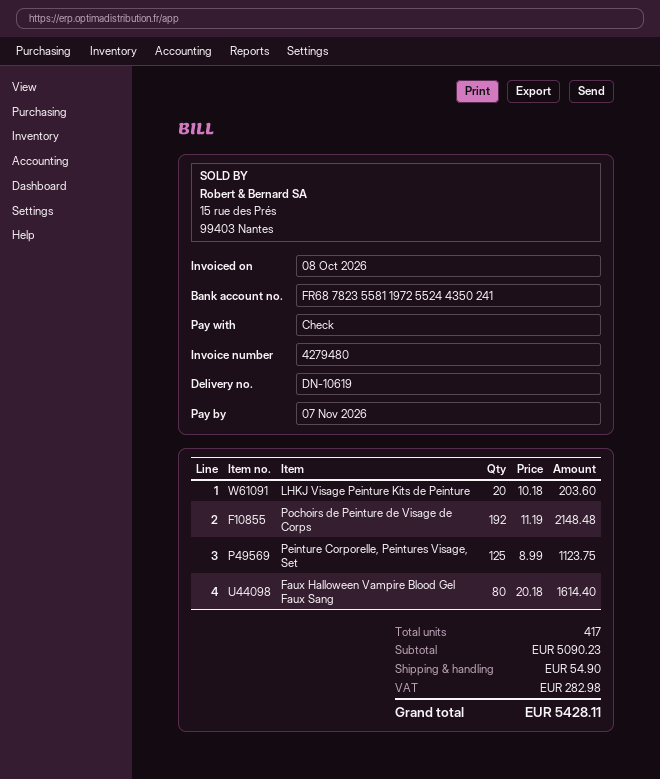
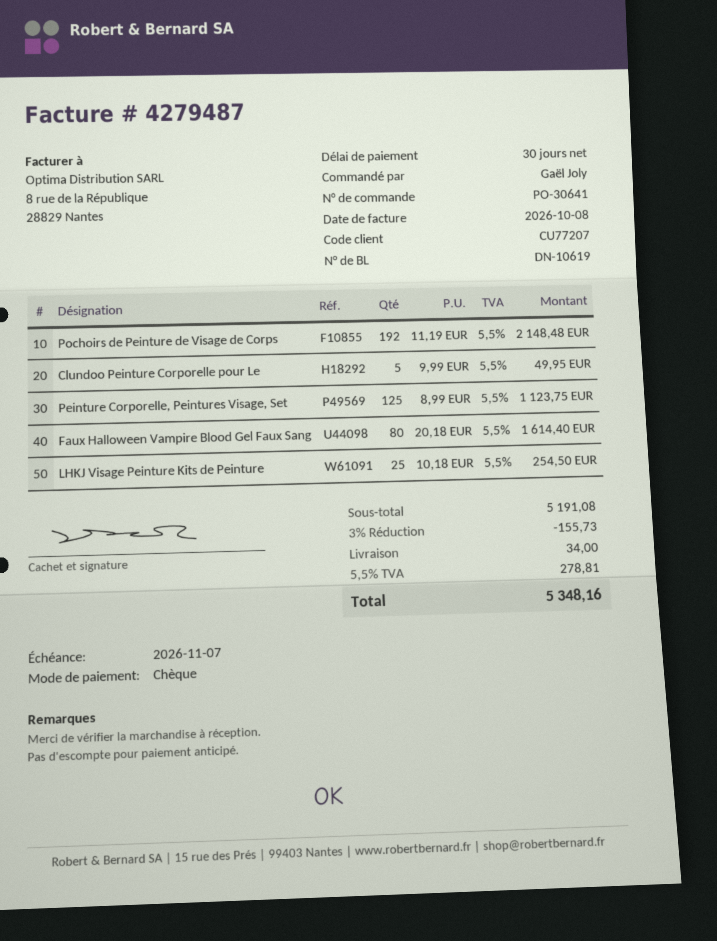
invoice number: 4279480 -> 4279487
LHKJ Visage Peinture Kits de Peinture: 20 x 10.18 = 203.60 -> 25 x 10.18 = 254.50
Clundoo Peinture Corporelle pour Le: none -> 5 x 9.99 = 49.95
subtotal: 5090.23 -> 5191.08
discount: none -> 3% = 155.73
shipping: 54.90 -> 34.00
tax: 282.98 -> 278.81
total: 5428.11 -> 5348.16

